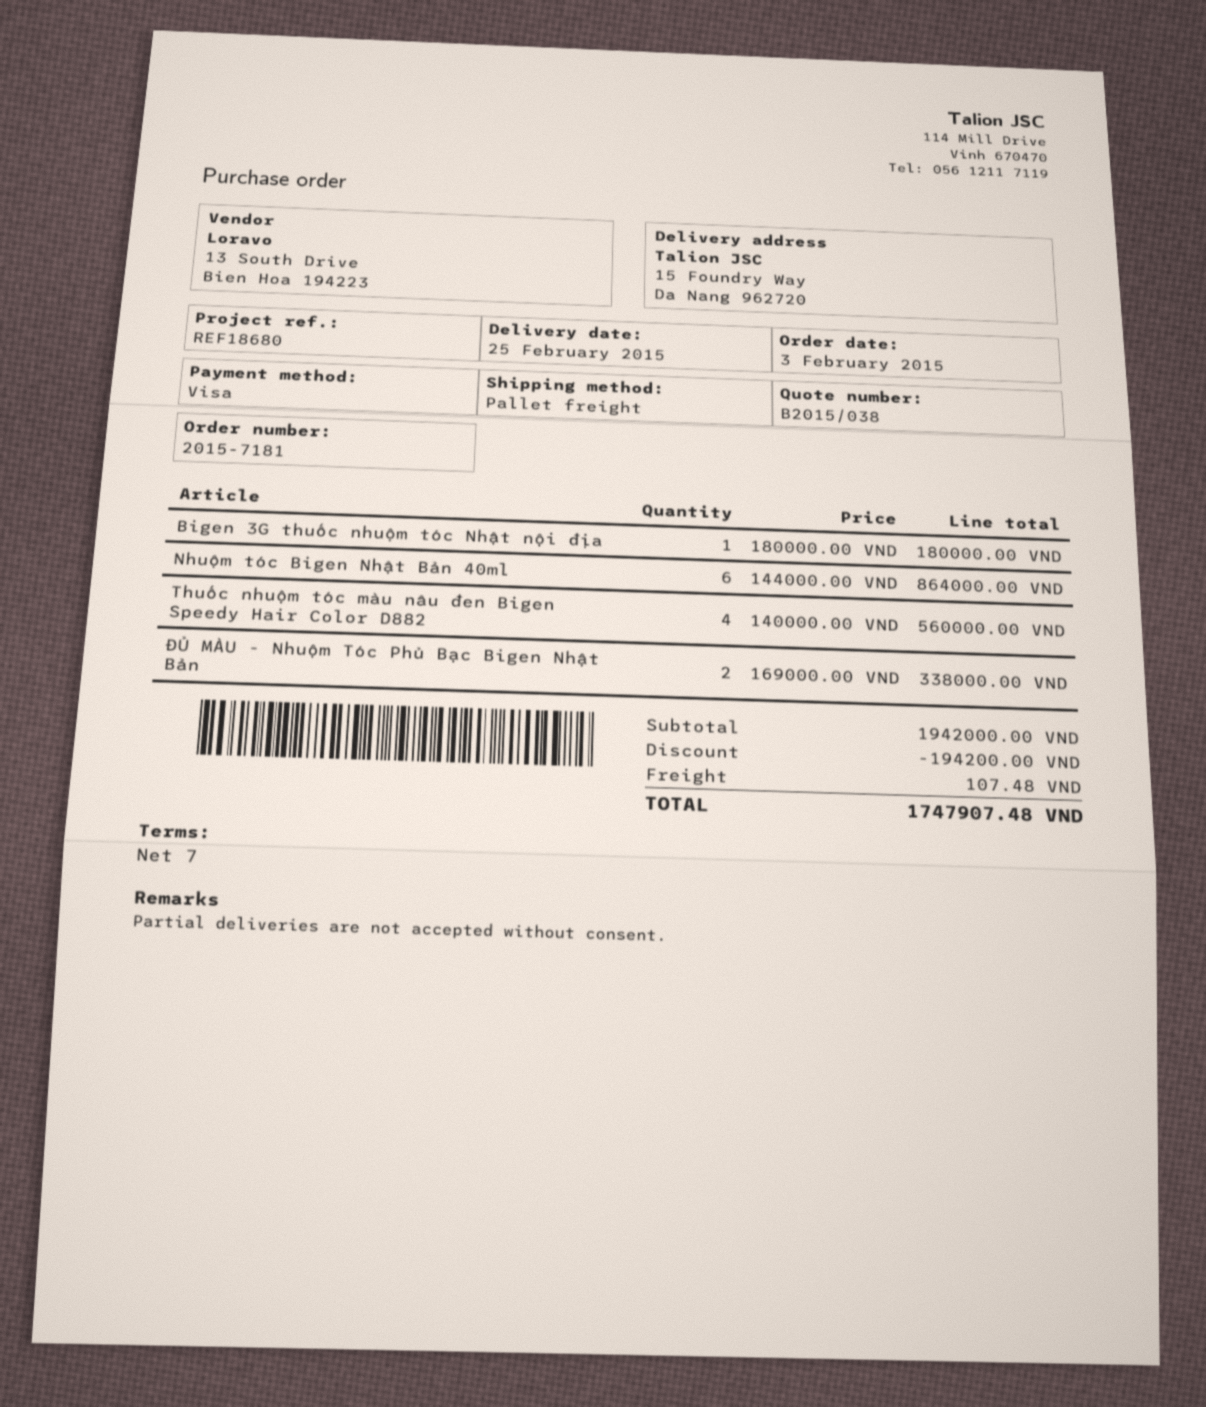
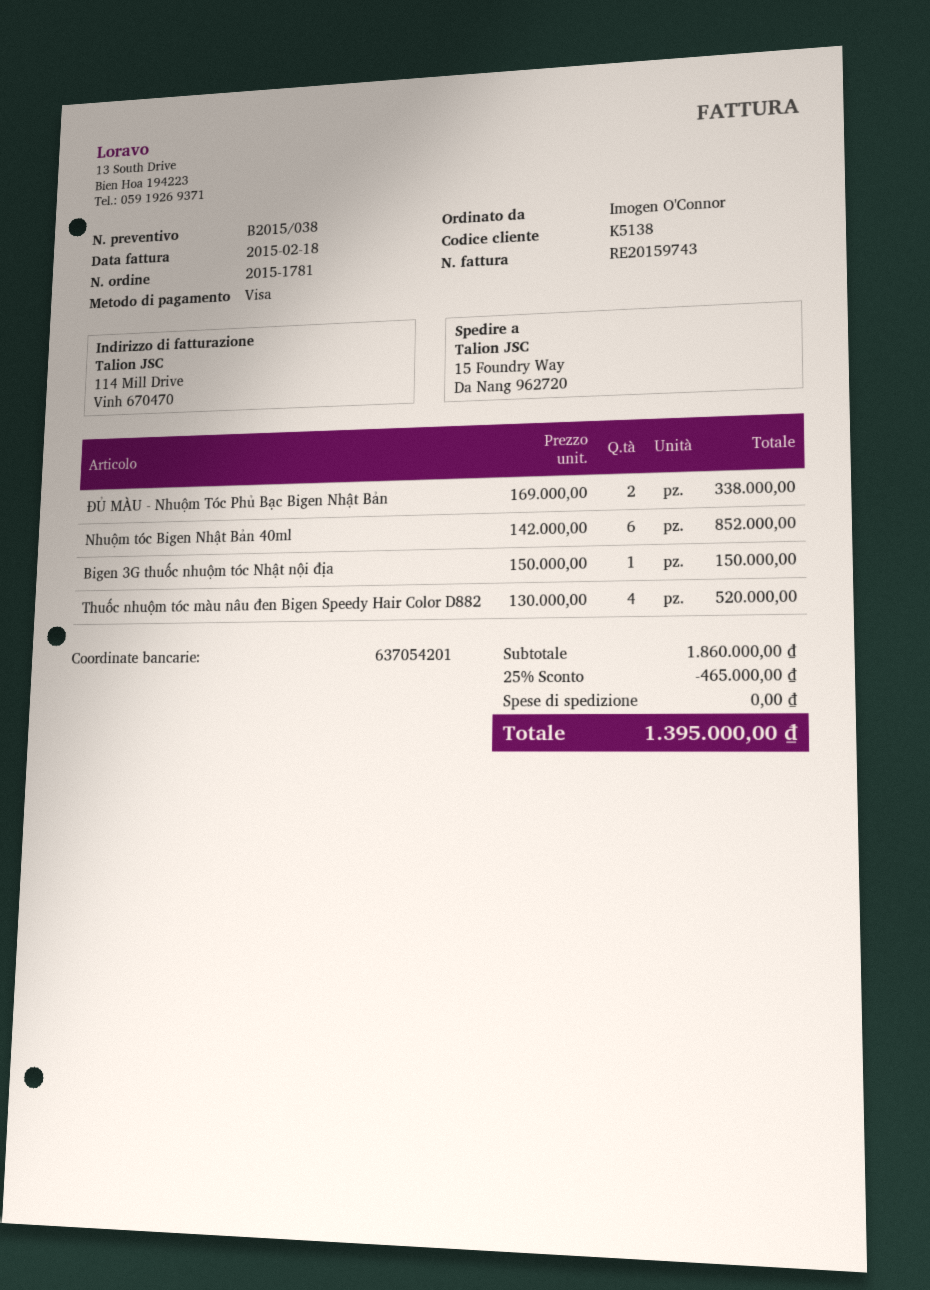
order number: 2015-7181 -> 2015-1781
Bigen 3G thuốc nhuộm tóc Nhật nội địa: 1 x 180000.00 = 180000.00 -> 1 x 150000.00 = 150000.00
Nhuộm tóc Bigen Nhật Bản 40ml: 6 x 144000.00 = 864000.00 -> 6 x 142000.00 = 852000.00
Thuốc nhuộm tóc màu nâu đen Bigen Speedy Hair Color D882: 4 x 140000.00 = 560000.00 -> 4 x 130000.00 = 520000.00
subtotal: 1942000.00 -> 1860000.00
discount: 194200.00 -> 465000.00
shipping: 107.48 -> 0.00
total: 1747907.48 -> 1395000.00

